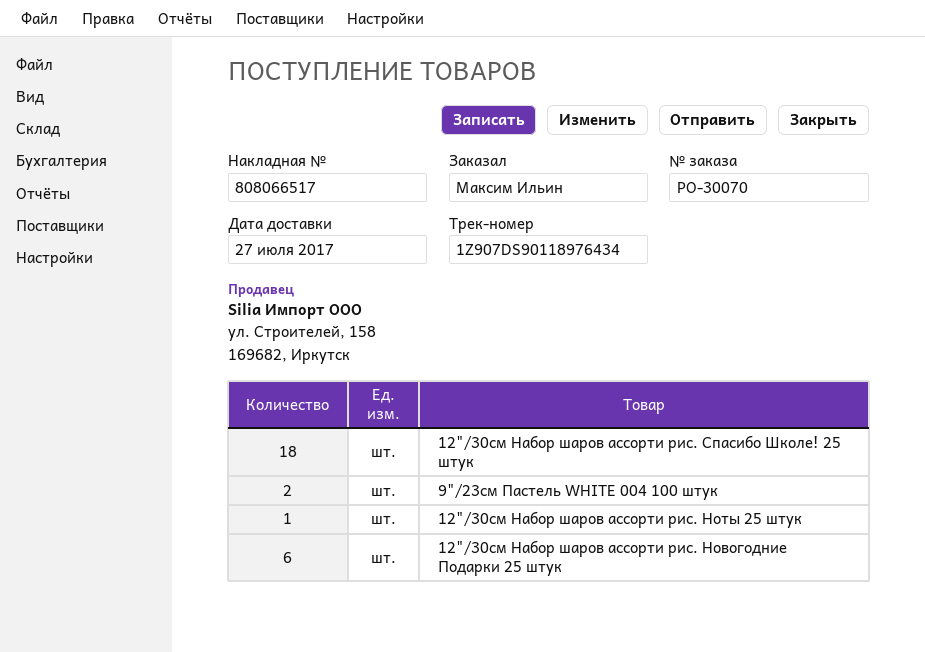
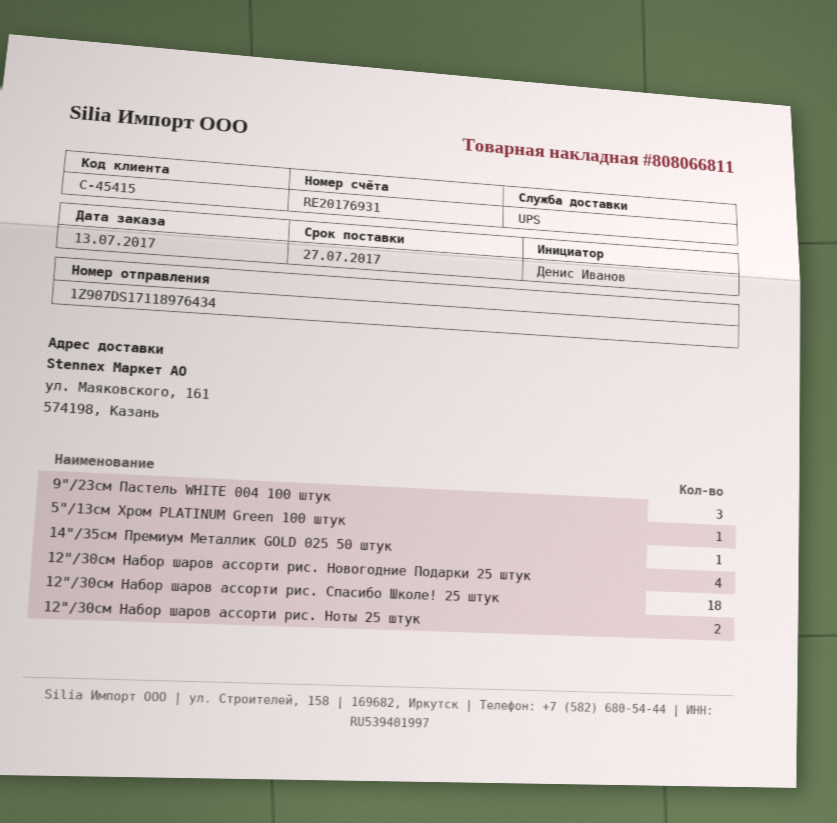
delivery note number: 808066517 -> 808066811
ordered by: Максим Ильин -> Денис Иванов
tracking number: 1Z907DS90118976434 -> 1Z907DS17118976434
9"/23см Пастель WHITE 004 100 штук: 2 -> 3
12"/30см Набор шаров ассорти рис. Ноты 25 штук: 1 -> 2
12"/30см Набор шаров ассорти рис. Новогодние Подарки 25 штук: 6 -> 4
5"/13см Хром PLATINUM Green 100 штук: none -> 1
14"/35см Премиум Металлик GOLD 025 50 штук: none -> 1

